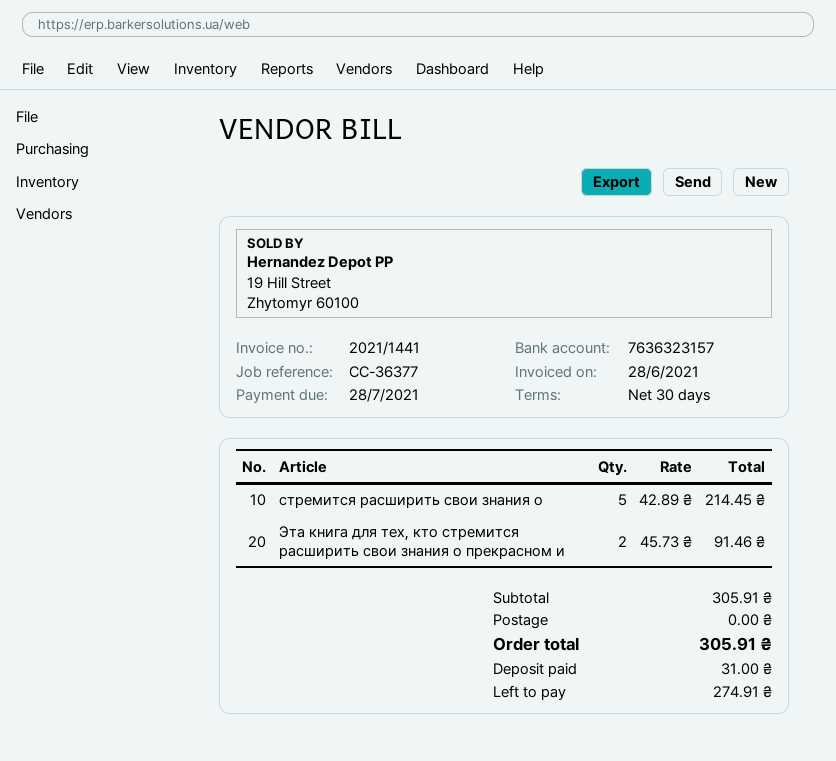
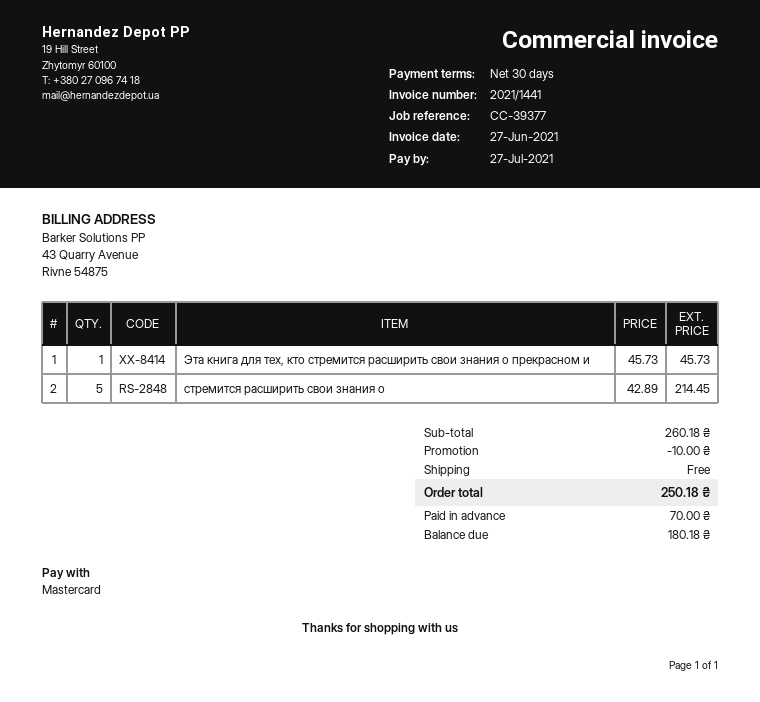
invoice date: 2021-06-28 -> 2021-06-27
due date: 2021-07-28 -> 2021-07-27
reference: CC-36377 -> CC-39377
Эта книга для тех, кто стремится расширить свои знания о прекрасном и: 2 x 45.73 = 91.46 -> 1 x 45.73 = 45.73
subtotal: 305.91 -> 260.18
discount: none -> 10.00
total: 305.91 -> 250.18
deposit: 31.00 -> 70.00
balance: 274.91 -> 180.18

